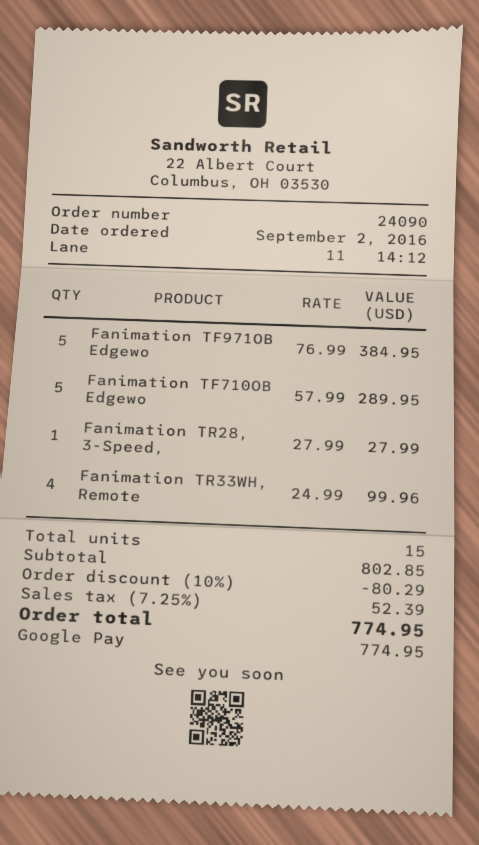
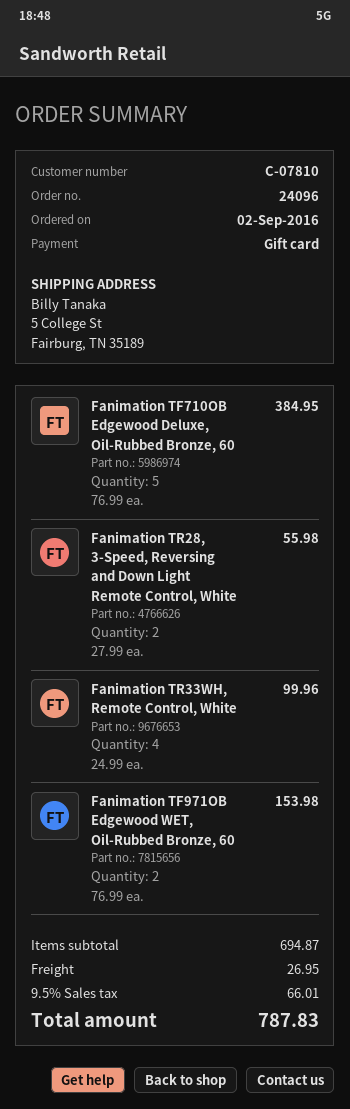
order number: 24090 -> 24096
payment method: Google Pay -> gift card
Fanimation TF971OB Edgewo: 5 x 76.99 = 384.95 -> 2 x 76.99 = 153.98
Fanimation TF710OB Edgewo: 5 x 57.99 = 289.95 -> 5 x 76.99 = 384.95
Fanimation TR28, 3-Speed,: 1 x 27.99 = 27.99 -> 2 x 27.99 = 55.98
subtotal: 802.85 -> 694.87
discount: 10% = 80.29 -> none
shipping: none -> 26.95
tax: 7.25% = 52.39 -> 9.5% = 66.01
total: 774.95 -> 787.83

